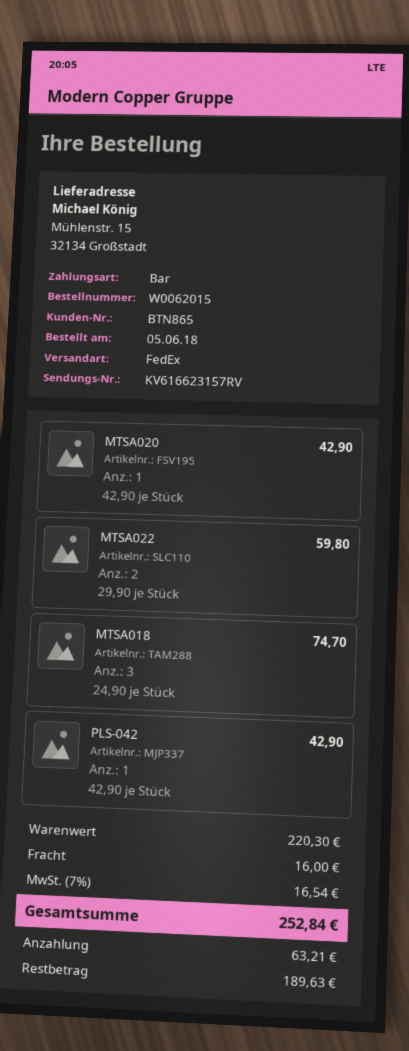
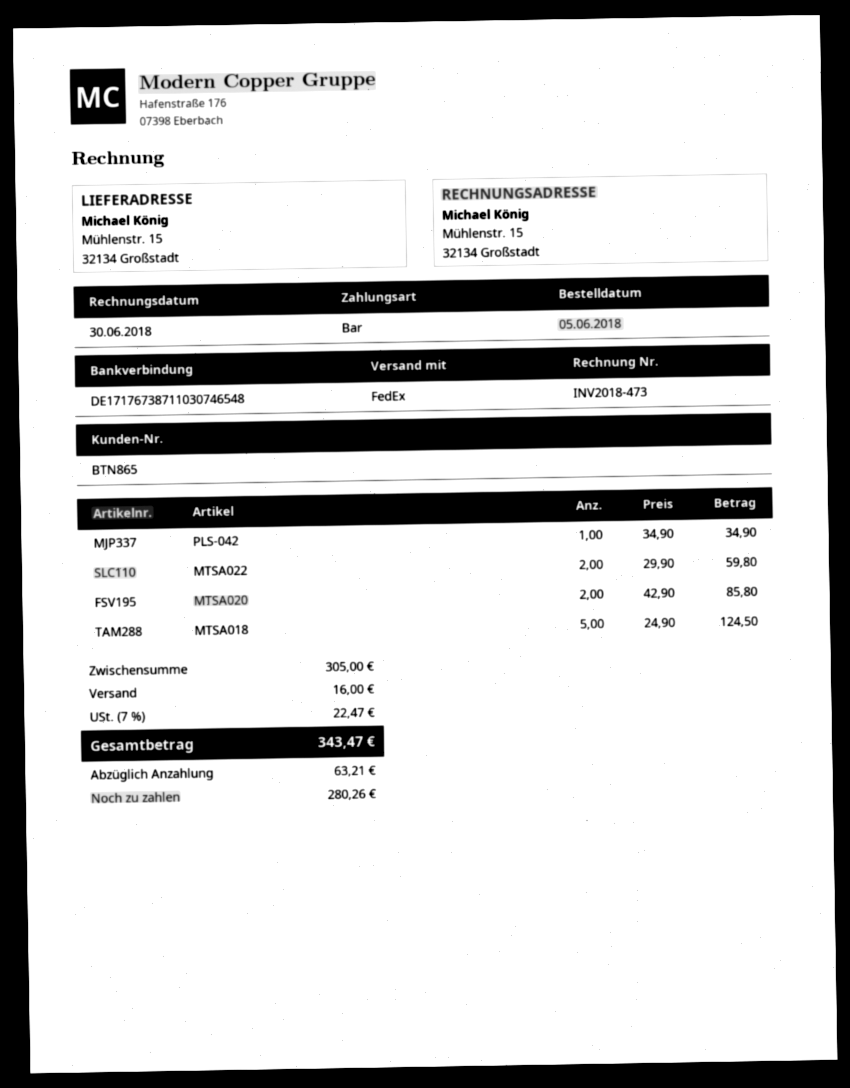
MTSA020: 1 x 42.90 = 42.90 -> 2 x 42.90 = 85.80
MTSA018: 3 x 24.90 = 74.70 -> 5 x 24.90 = 124.50
PLS-042: 1 x 42.90 = 42.90 -> 1 x 34.90 = 34.90
subtotal: 220.30 -> 305.00
tax: 7% = 16.54 -> 7% = 22.47
total: 252.84 -> 343.47
balance: 189.63 -> 280.26

